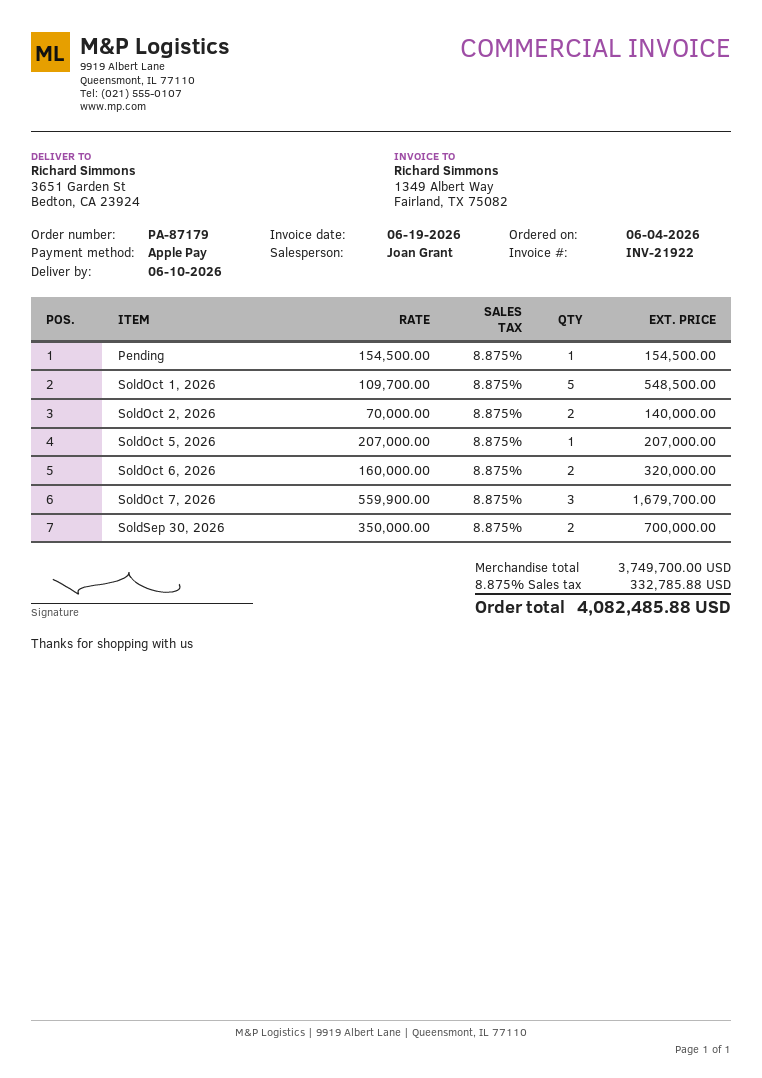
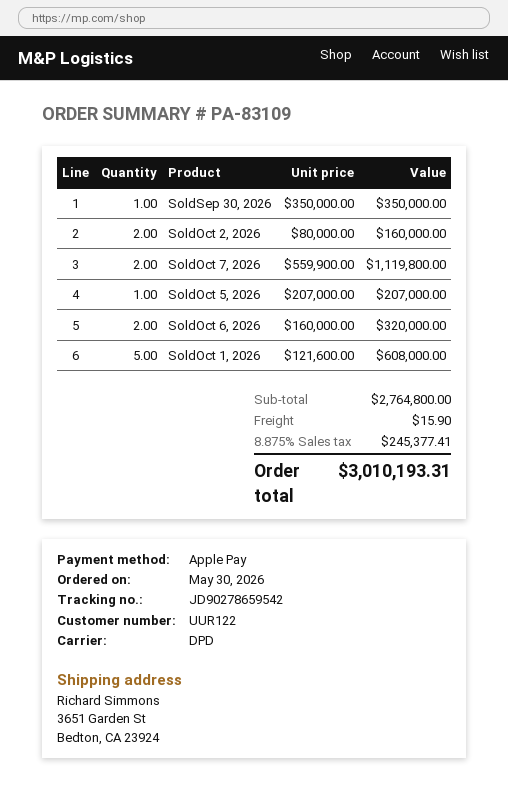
order number: PA-87179 -> PA-83109
order date: 2026-06-04 -> 2026-05-30
Pending: 1 x 154500.00 = 154500.00 -> none
SoldOct 1, 2026: 5 x 109700.00 = 548500.00 -> 5 x 121600.00 = 608000.00
SoldOct 2, 2026: 2 x 70000.00 = 140000.00 -> 2 x 80000.00 = 160000.00
SoldOct 7, 2026: 3 x 559900.00 = 1679700.00 -> 2 x 559900.00 = 1119800.00
SoldSep 30, 2026: 2 x 350000.00 = 700000.00 -> 1 x 350000.00 = 350000.00
subtotal: 3749700.00 -> 2764800.00
shipping: none -> 15.90
tax: 8.875% = 332785.88 -> 8.875% = 245377.41
total: 4082485.88 -> 3010193.31

